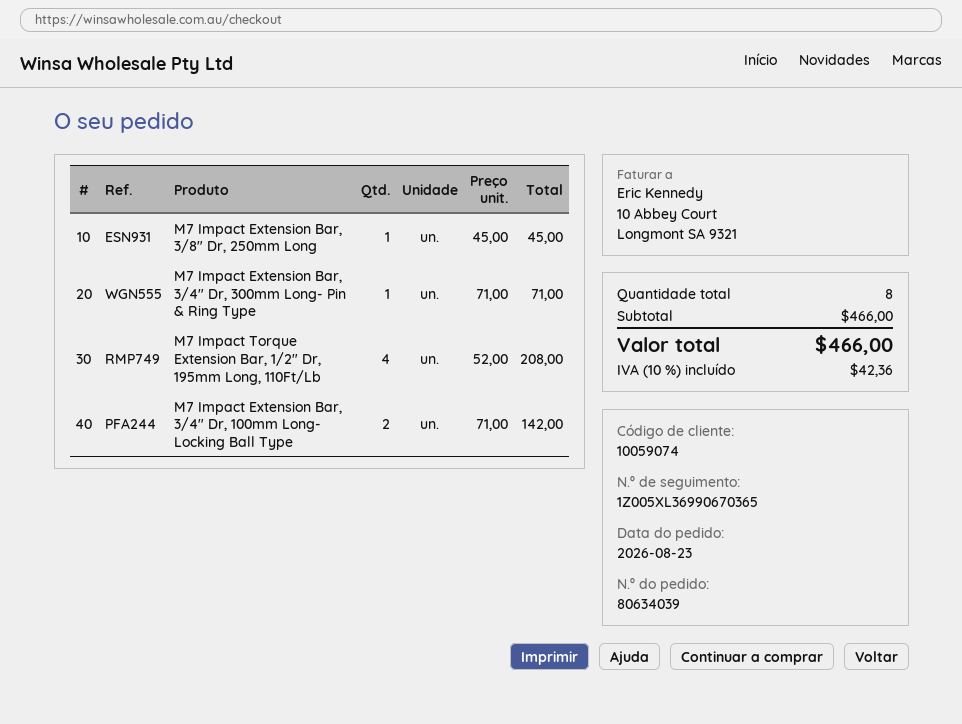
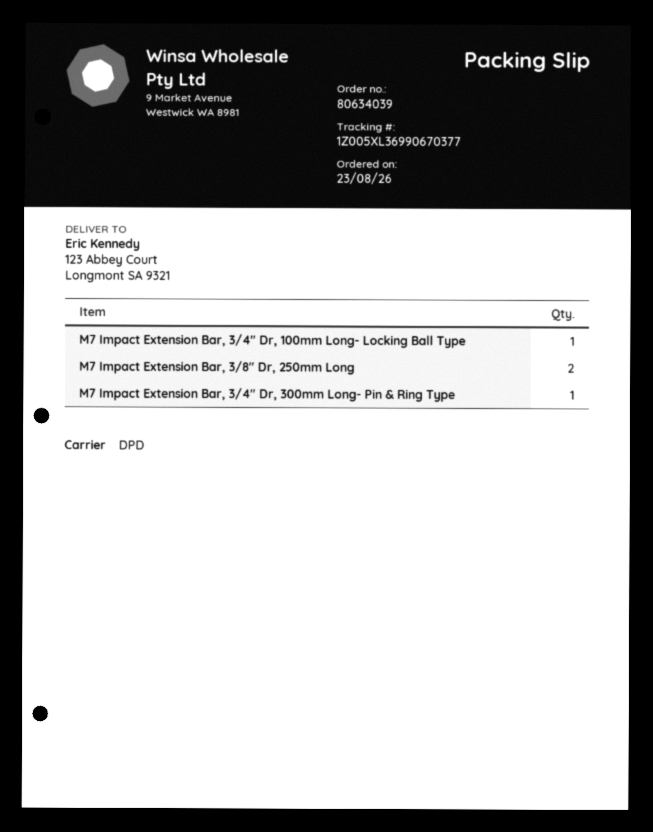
tracking number: 1Z005XL36990670365 -> 1Z005XL36990670377
M7 Impact Extension Bar, 3/8" Dr, 250mm Long: 1 -> 2
M7 Impact Torque Extension Bar, 1/2" Dr, 195mm Long, 110Ft/Lb: 4 -> none
M7 Impact Extension Bar, 3/4" Dr, 100mm Long- Locking Ball Type: 2 -> 1

